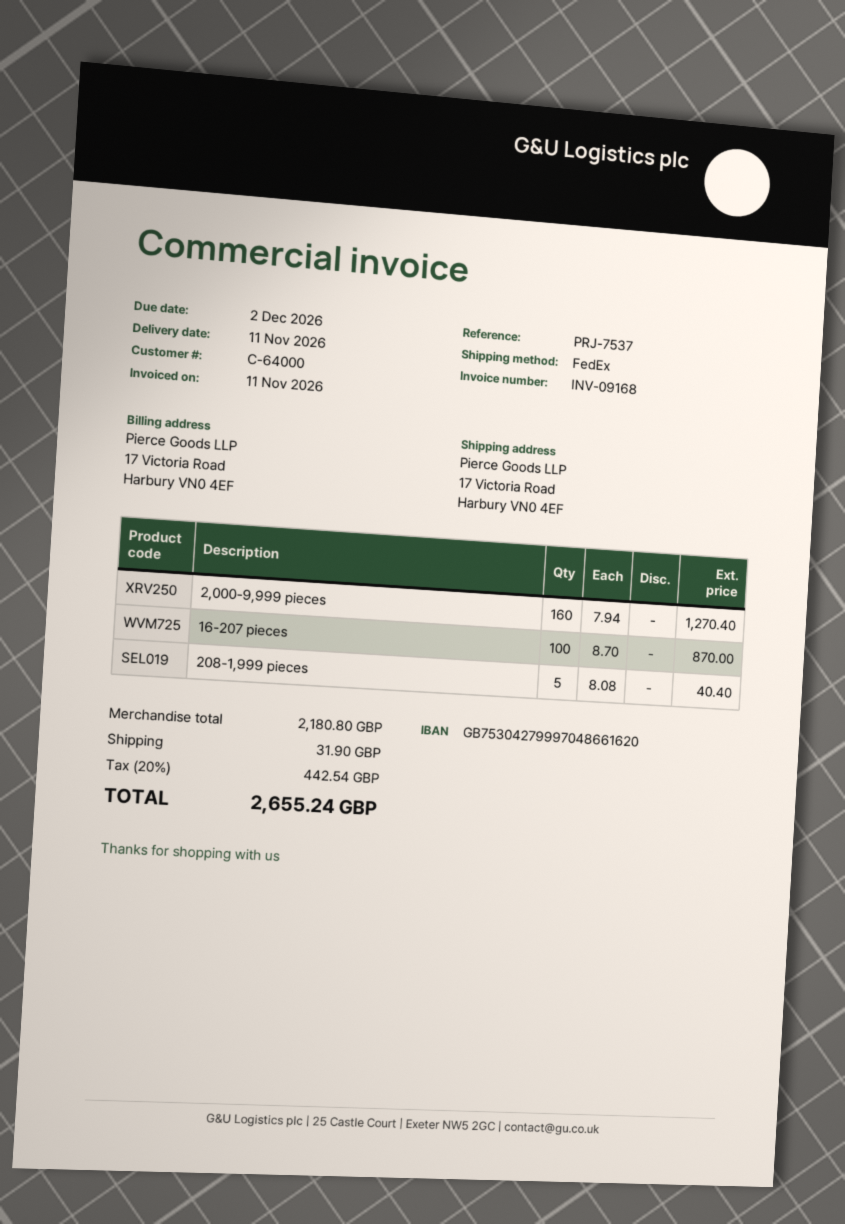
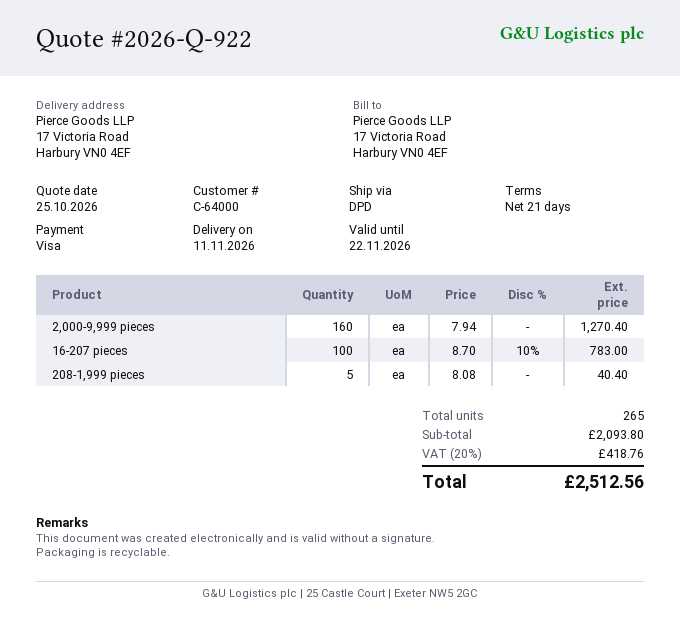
shipping method: FedEx -> DPD
16-207 pieces: 100 x 8.70 = 870.00 -> 100 x 8.70 - 10% = 783.00
subtotal: 2180.80 -> 2093.80
shipping: 31.90 -> none
tax: 20% = 442.54 -> 20% = 418.76
total: 2655.24 -> 2512.56

